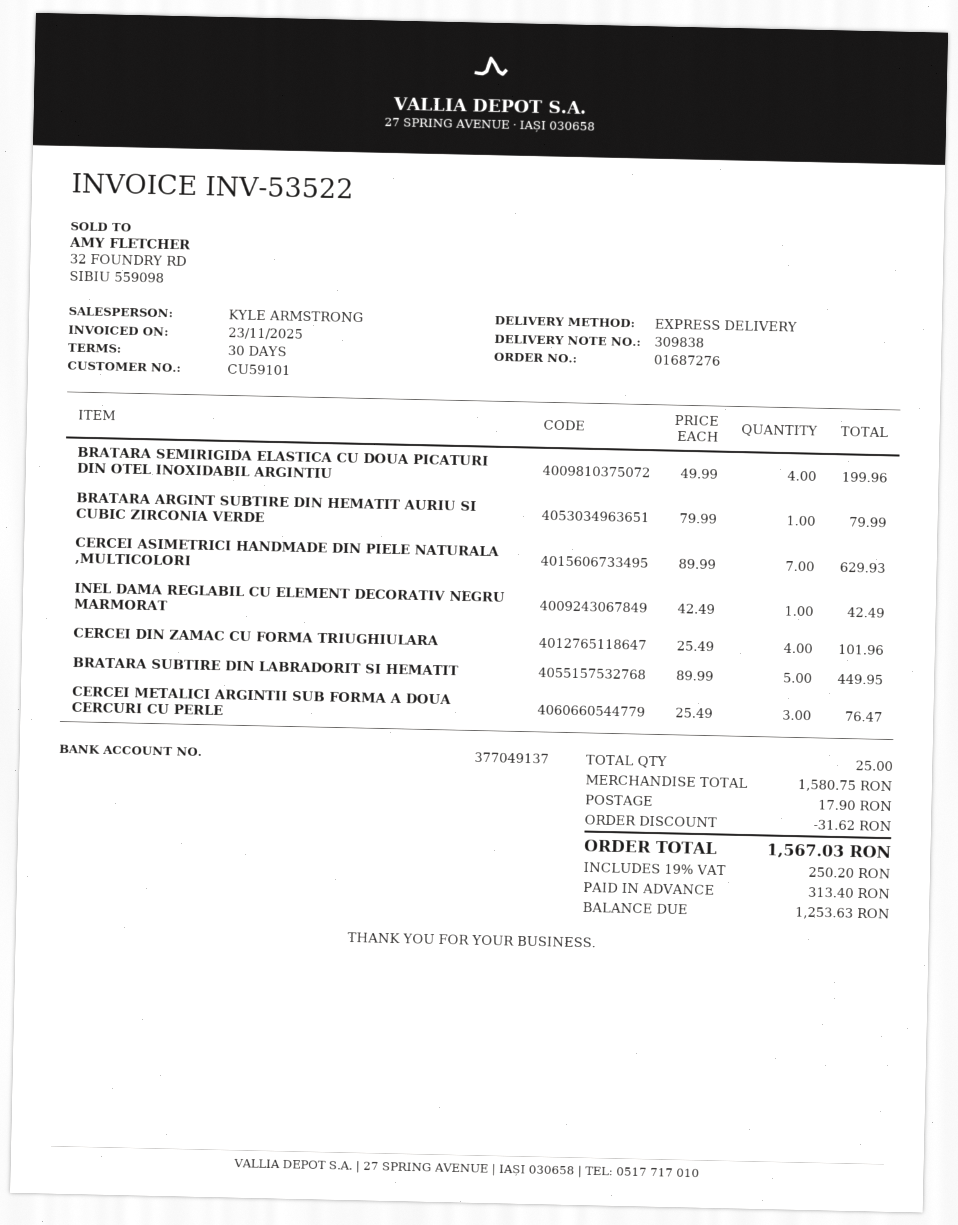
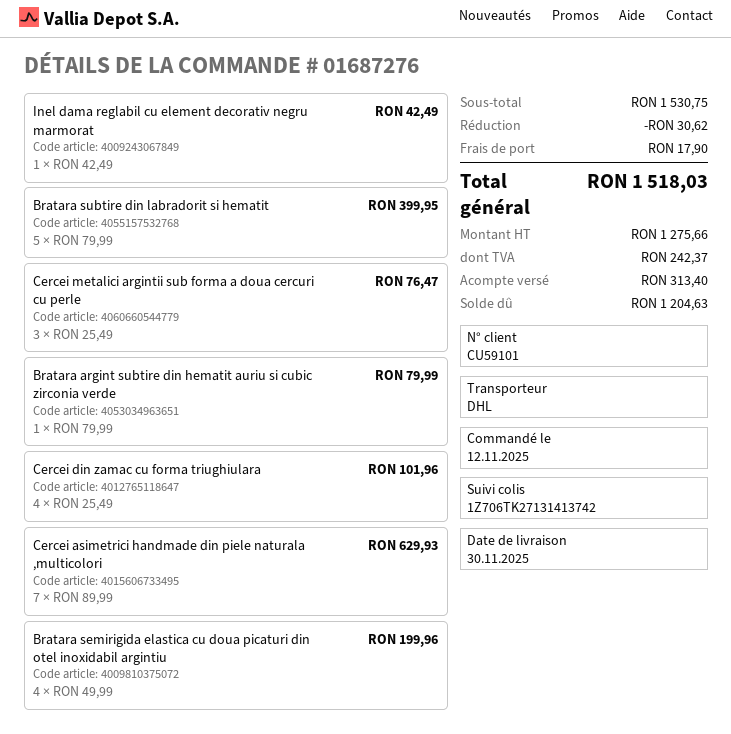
shipping method: express -> DHL
BRATARA SUBTIRE DIN LABRADORIT SI HEMATIT: 5 x 89.99 = 449.95 -> 5 x 79.99 = 399.95
subtotal: 1580.75 -> 1530.75
discount: 31.62 -> 30.62
tax: 250.20 -> 242.37
total: 1567.03 -> 1518.03
balance: 1253.63 -> 1204.63

